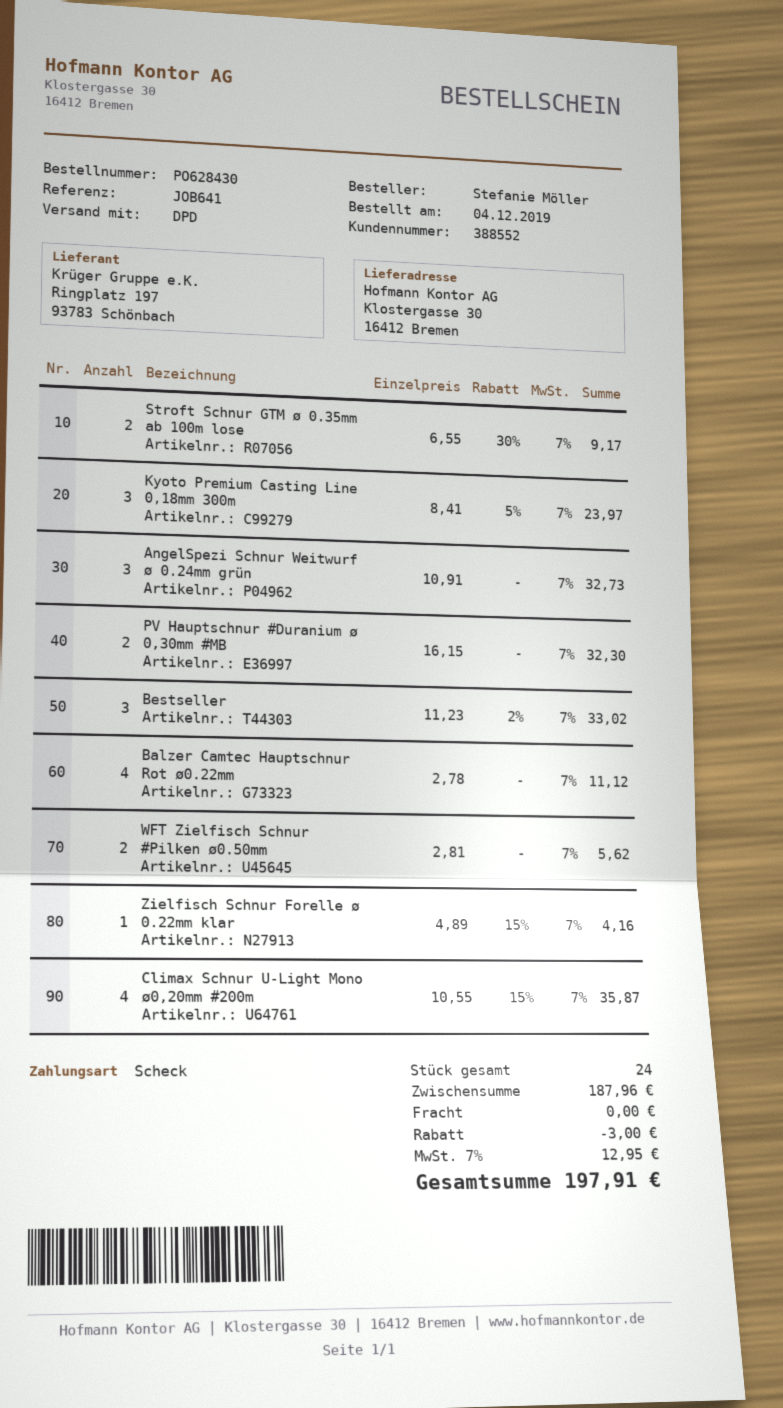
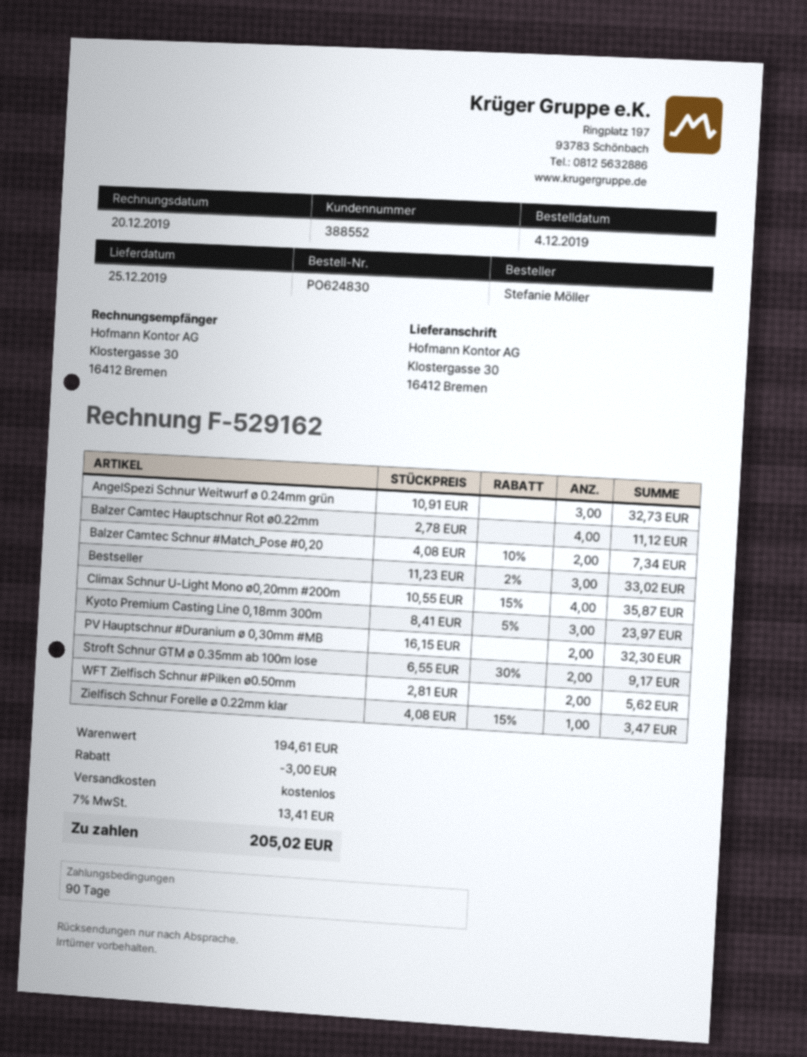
order number: PO628430 -> PO624830
Zielfisch Schnur Forelle ø 0.22mm klar: 1 x 4.89 - 15% = 4.16 -> 1 x 4.08 - 15% = 3.47
Balzer Camtec Schnur #Match_Pose #0,20: none -> 2 x 4.08 - 10% = 7.34
subtotal: 187.96 -> 194.61
tax: 7% = 12.95 -> 7% = 13.41
total: 197.91 -> 205.02

